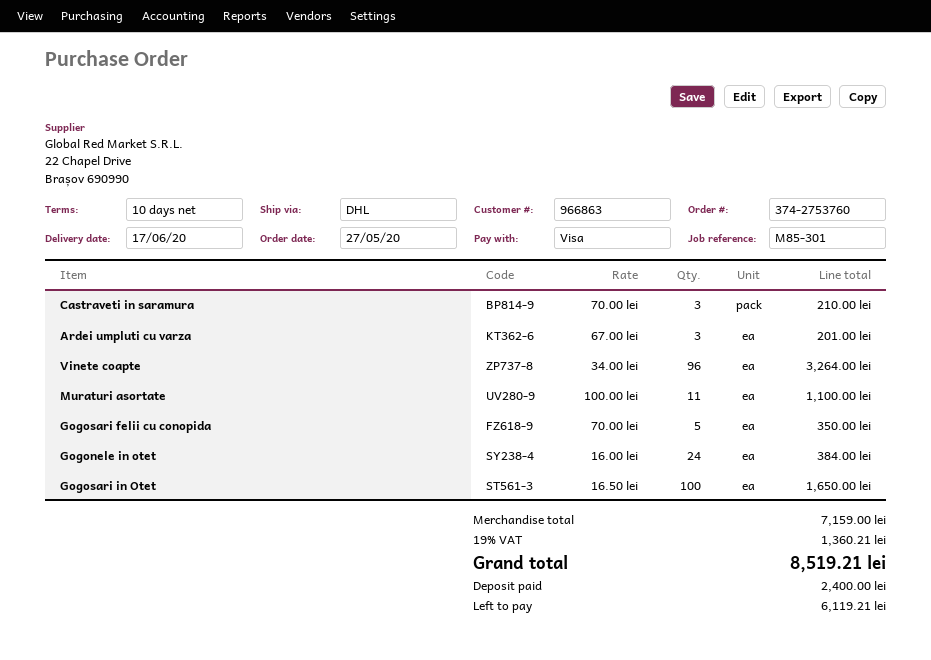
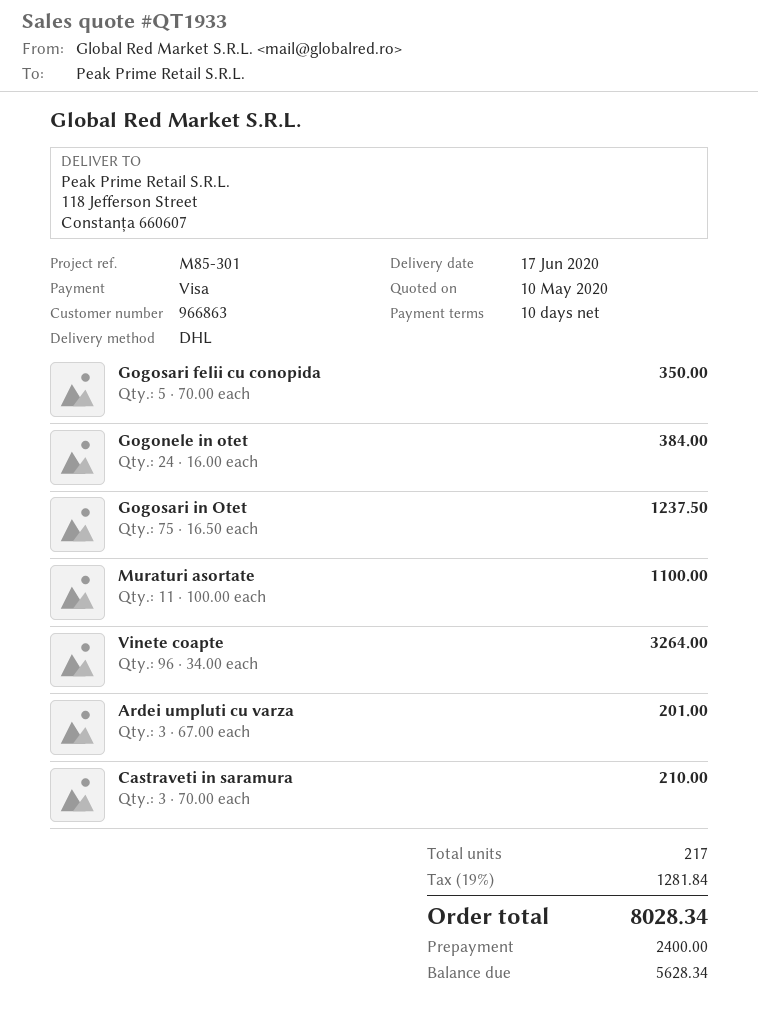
Gogosari in Otet: 100 x 16.50 = 1650.00 -> 75 x 16.50 = 1237.50
tax: 19% = 1360.21 -> 19% = 1281.84
total: 8519.21 -> 8028.34
balance: 6119.21 -> 5628.34

